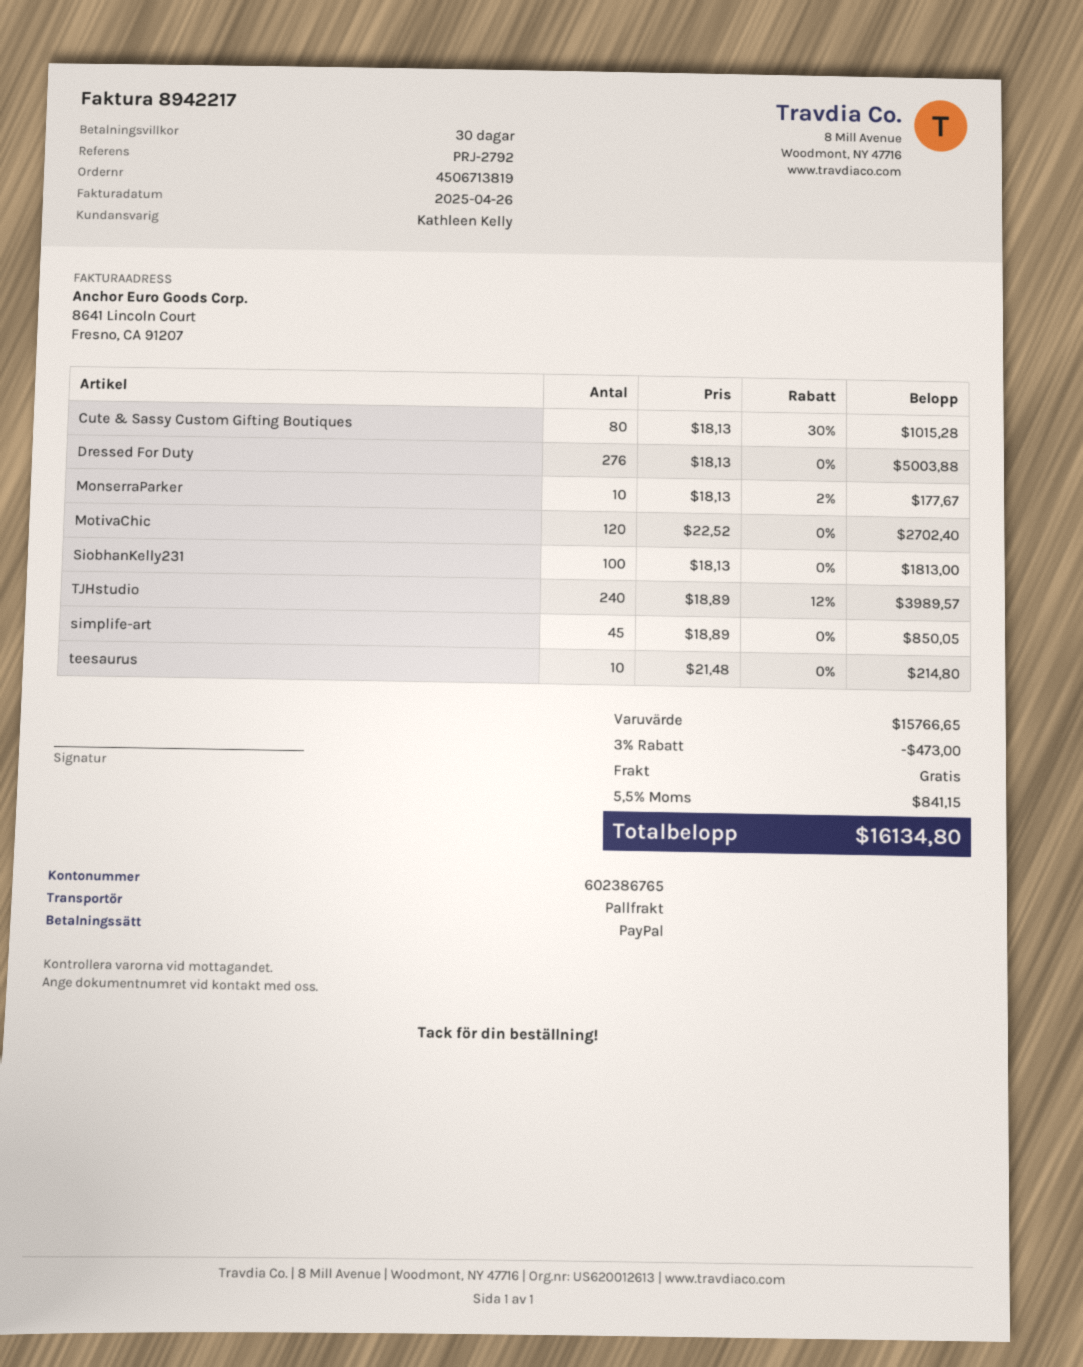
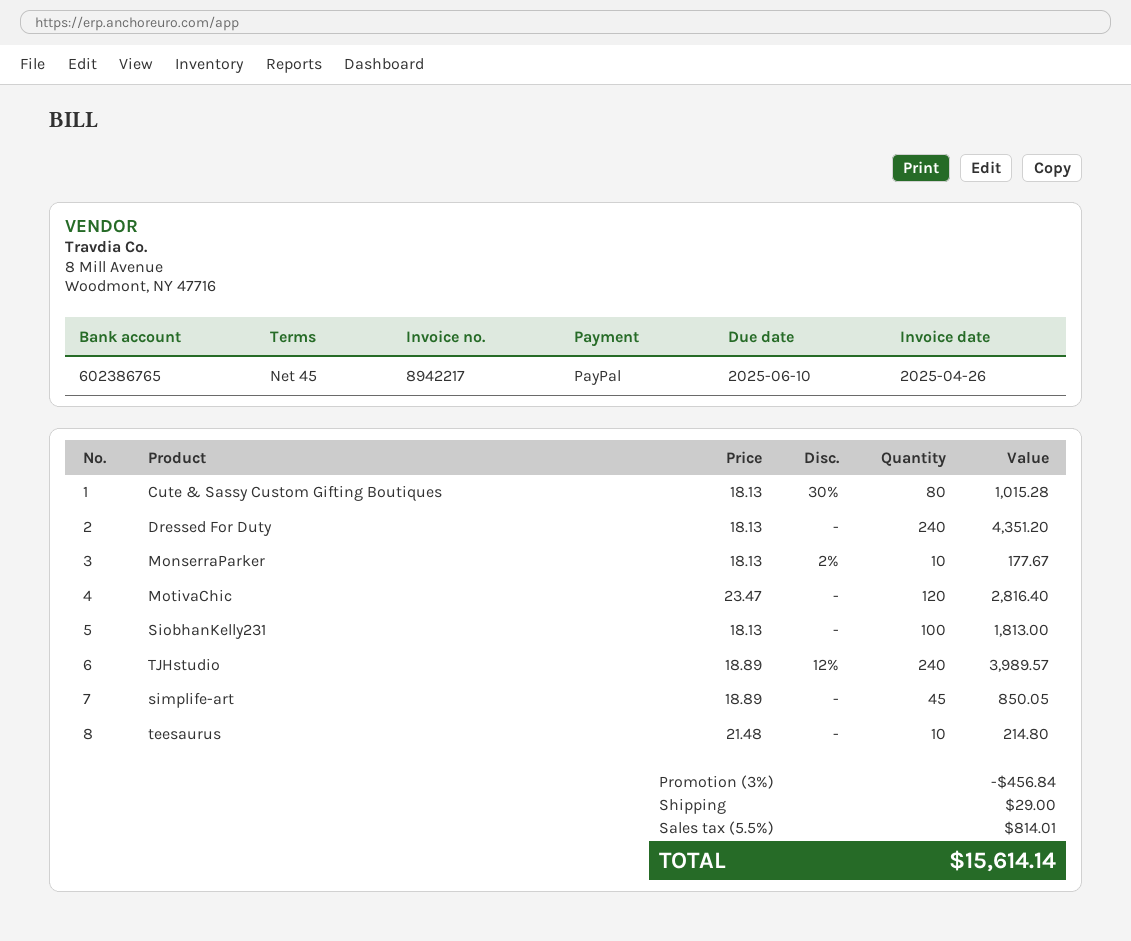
payment terms: 30 days -> 45 days
Dressed For Duty: 276 x 18.13 = 5003.88 -> 240 x 18.13 = 4351.20
MotivaChic: 120 x 22.52 = 2702.40 -> 120 x 23.47 = 2816.40
discount: 3% = 473.00 -> 3% = 456.84
shipping: 0.00 -> 29.00
tax: 5.5% = 841.15 -> 5.5% = 814.01
total: 16134.80 -> 15614.14

